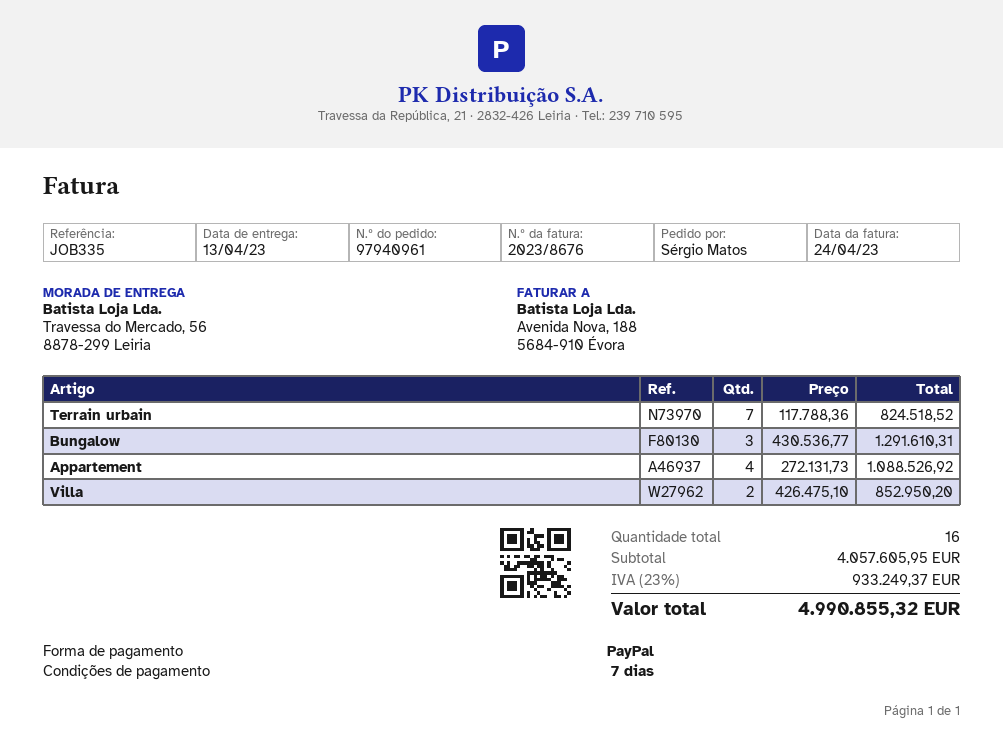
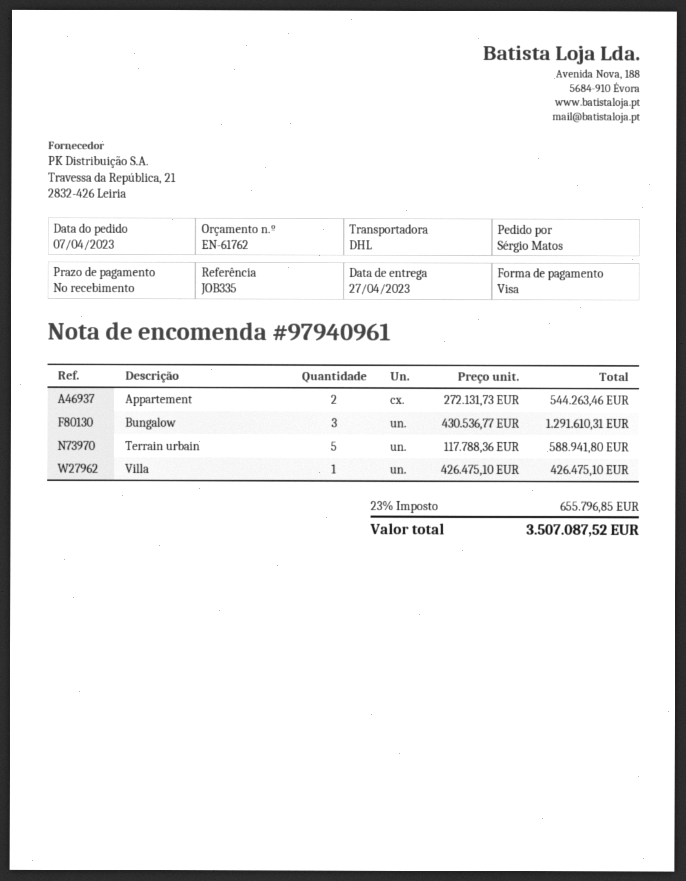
delivery date: 2023-04-13 -> 2023-04-27
payment terms: 7 days -> on receipt
payment method: PayPal -> Visa
Terrain urbain: 7 x 117788.36 = 824518.52 -> 5 x 117788.36 = 588941.80
Appartement: 4 x 272131.73 = 1088526.92 -> 2 x 272131.73 = 544263.46
Villa: 2 x 426475.10 = 852950.20 -> 1 x 426475.10 = 426475.10
tax: 23% = 933249.37 -> 23% = 655796.85
total: 4990855.32 -> 3507087.52

